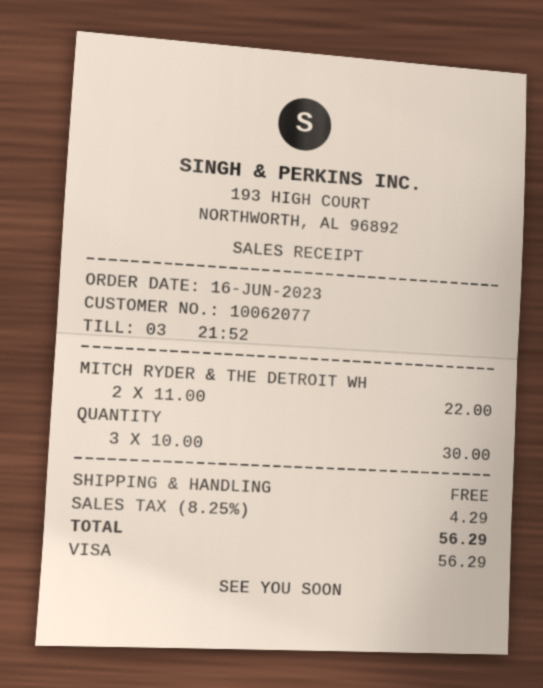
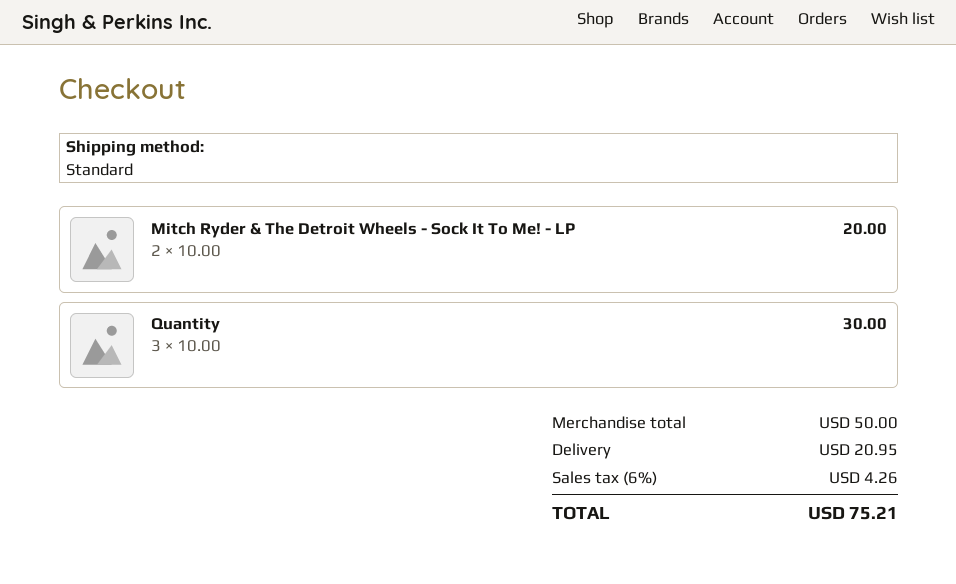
MITCH RYDER & THE DETROIT WH: 2 x 11.00 = 22.00 -> 2 x 10.00 = 20.00
shipping: 0.00 -> 20.95
tax: 8.25% = 4.29 -> 6% = 4.26
total: 56.29 -> 75.21

